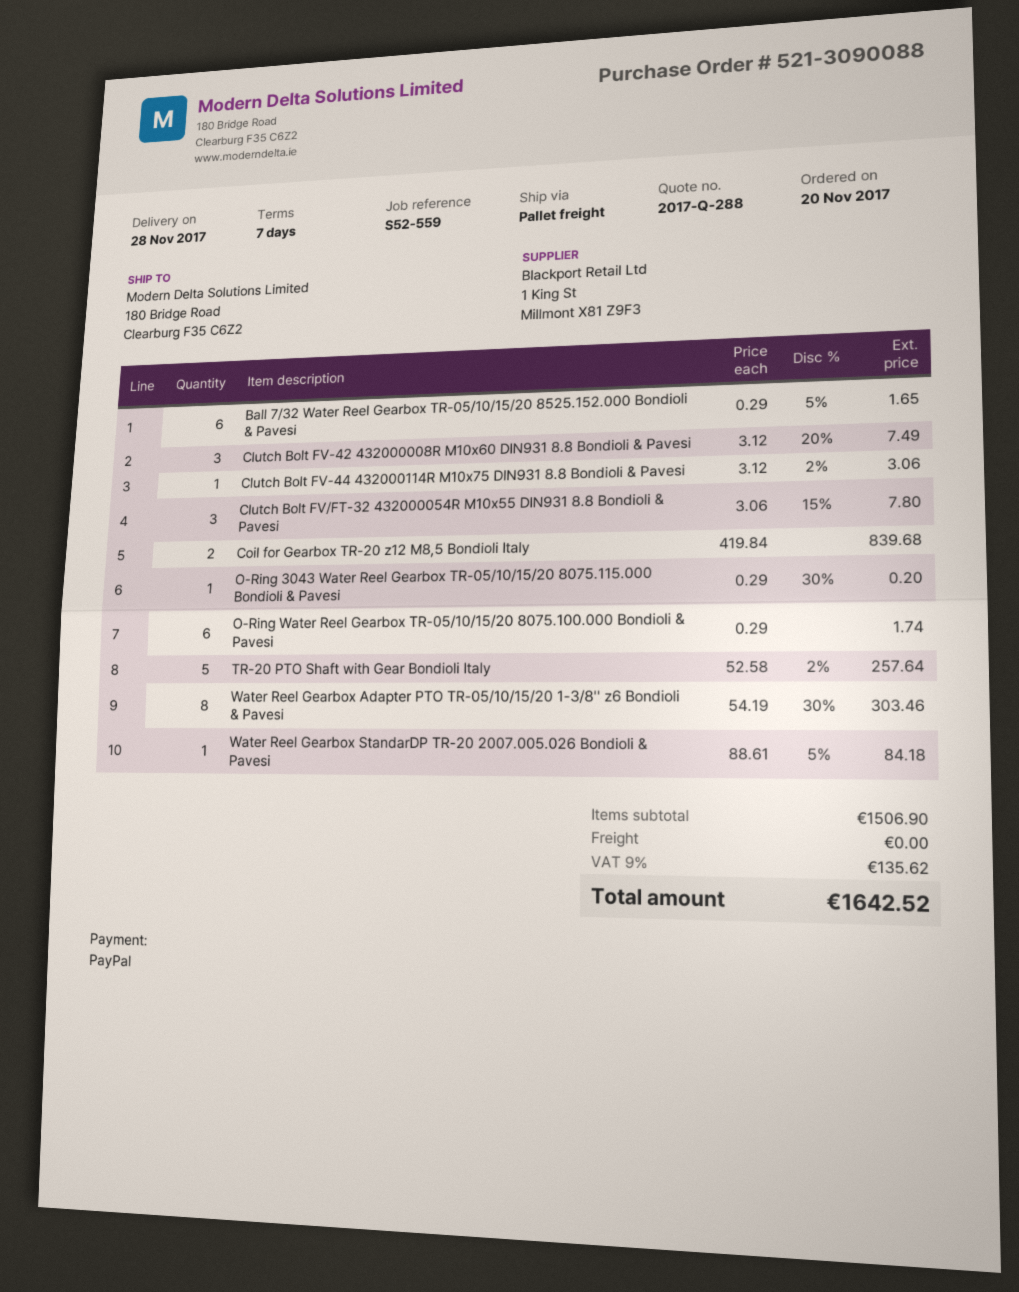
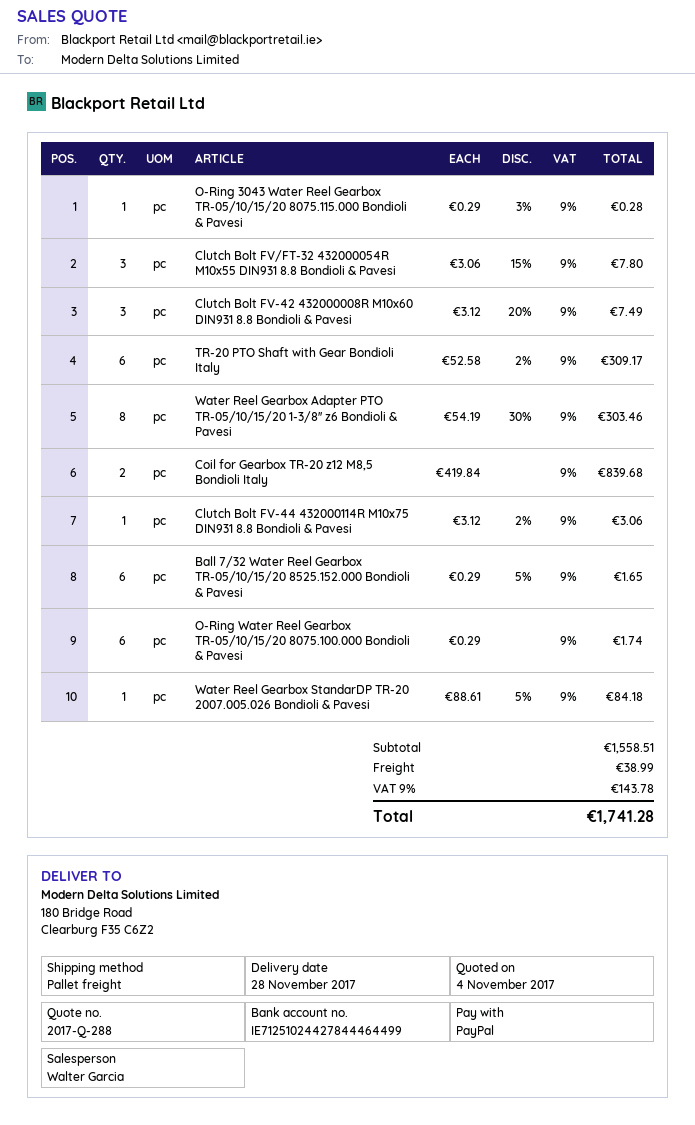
O-Ring 3043 Water Reel Gearbox TR-05/10/15/20 8075.115.000 Bondioli & Pavesi: 1 x 0.29 - 30% = 0.20 -> 1 x 0.29 - 3% = 0.28
TR-20 PTO Shaft with Gear Bondioli Italy: 5 x 52.58 - 2% = 257.64 -> 6 x 52.58 - 2% = 309.17
subtotal: 1506.90 -> 1558.51
shipping: 0.00 -> 38.99
tax: 9% = 135.62 -> 9% = 143.78
total: 1642.52 -> 1741.28

